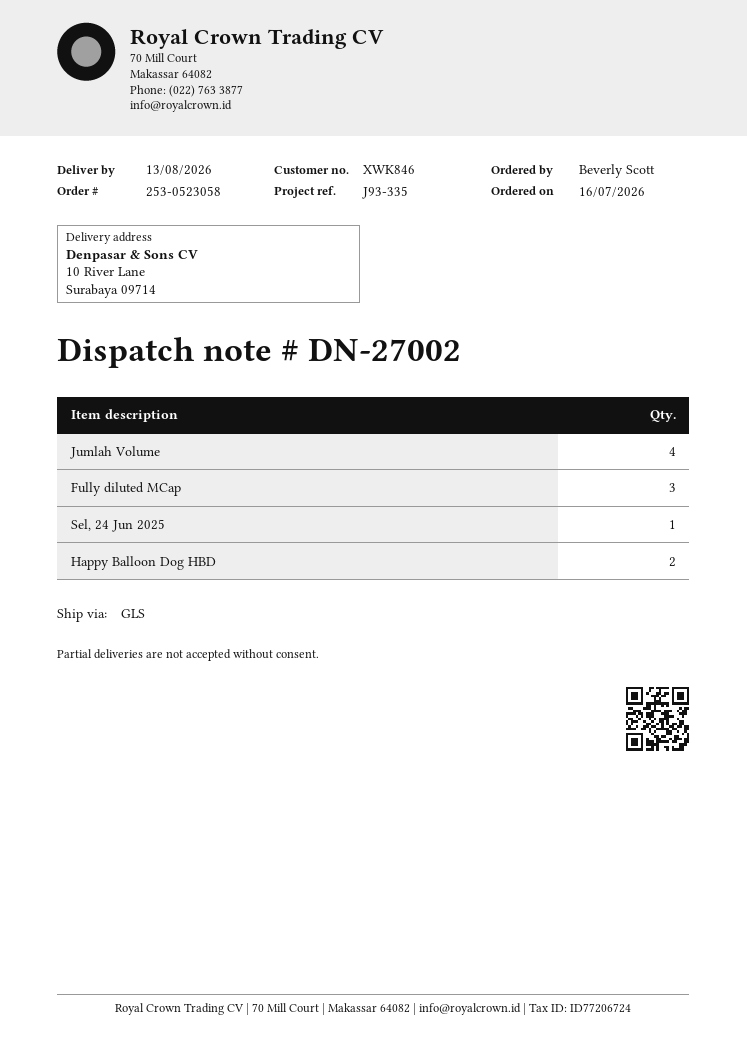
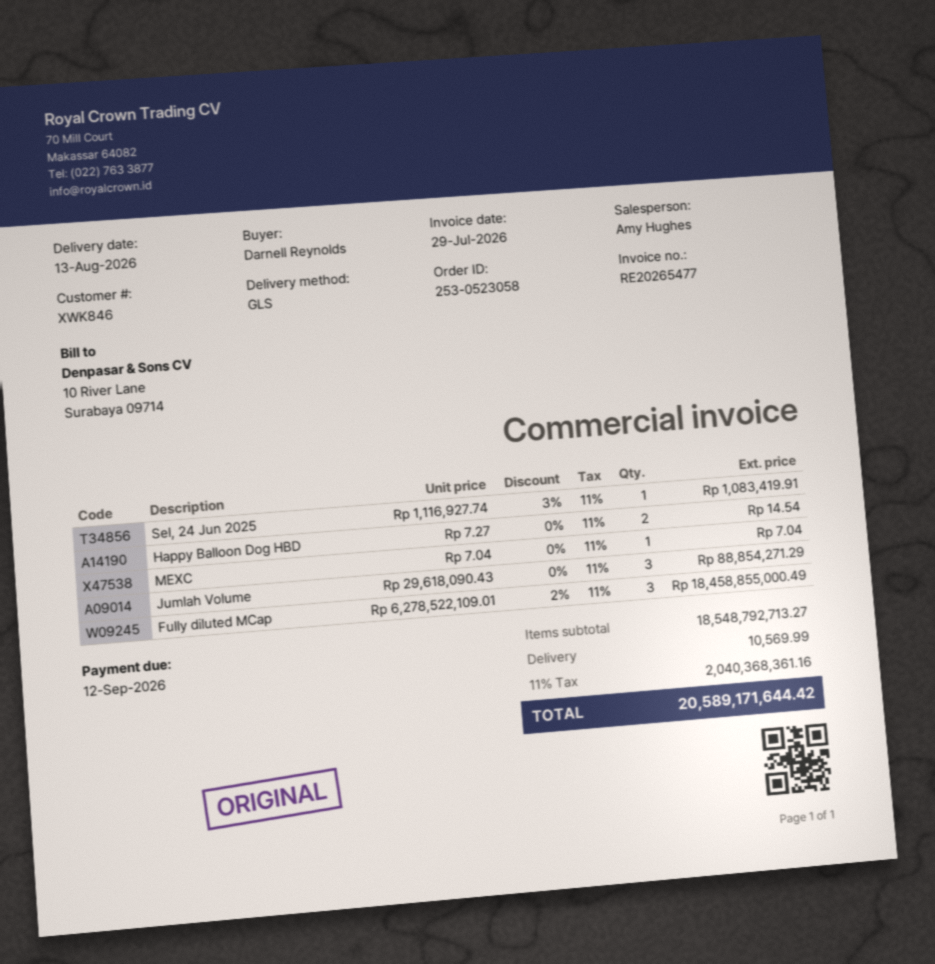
ordered by: Beverly Scott -> Darnell Reynolds
Jumlah Volume: 4 -> 3
MEXC: none -> 1

